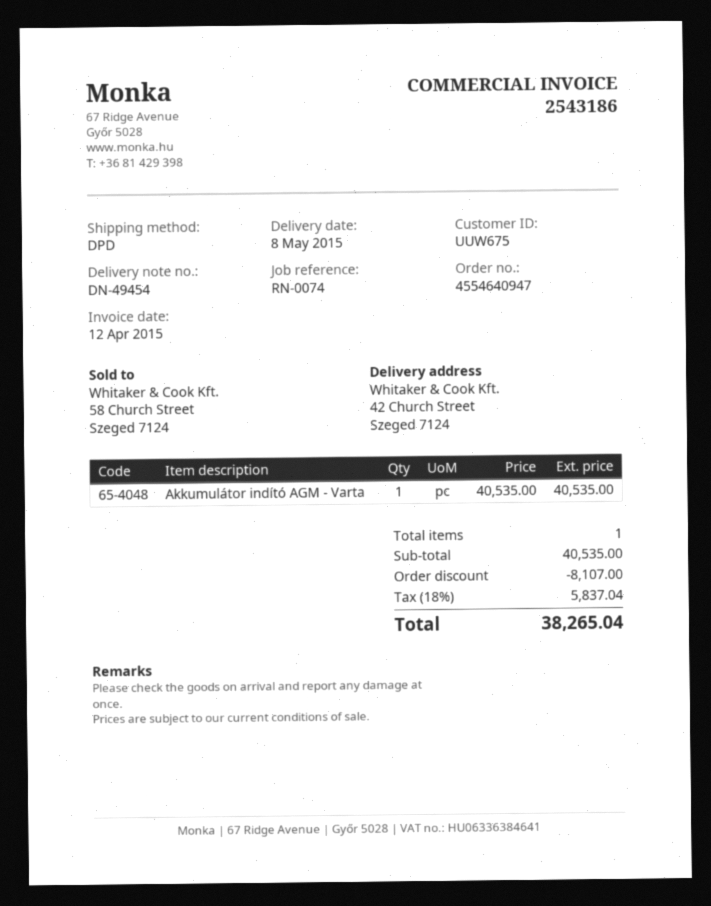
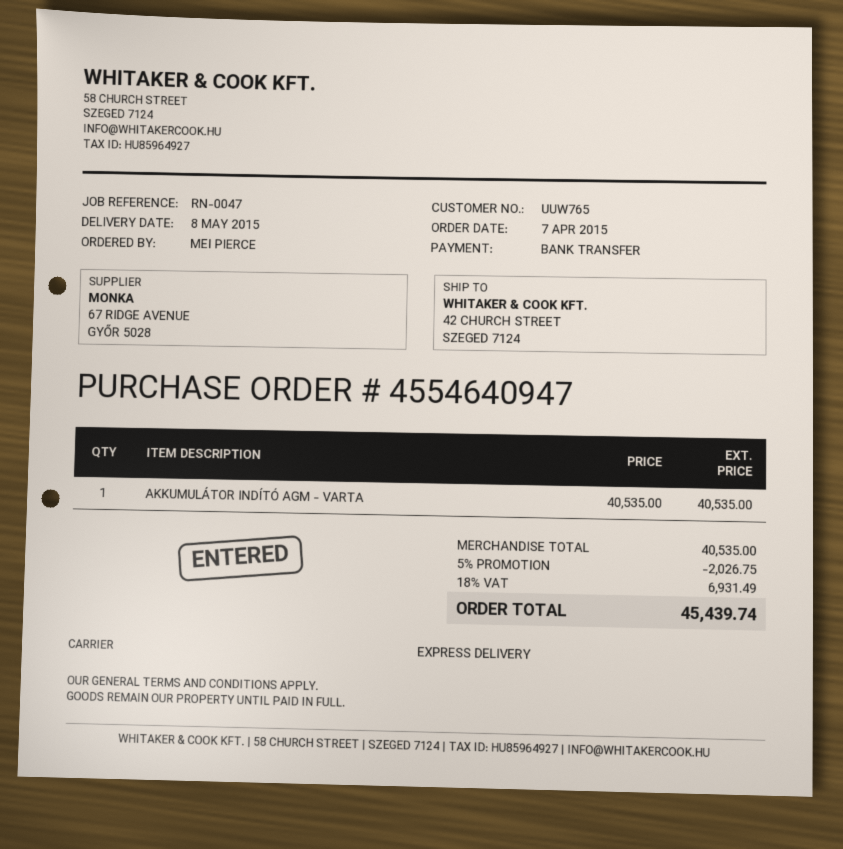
customer number: UUW675 -> UUW765
reference: RN-0074 -> RN-0047
shipping method: DPD -> express
discount: 8107.00 -> 2026.75
tax: 18% = 5837.04 -> 18% = 6931.49
total: 38265.04 -> 45439.74

